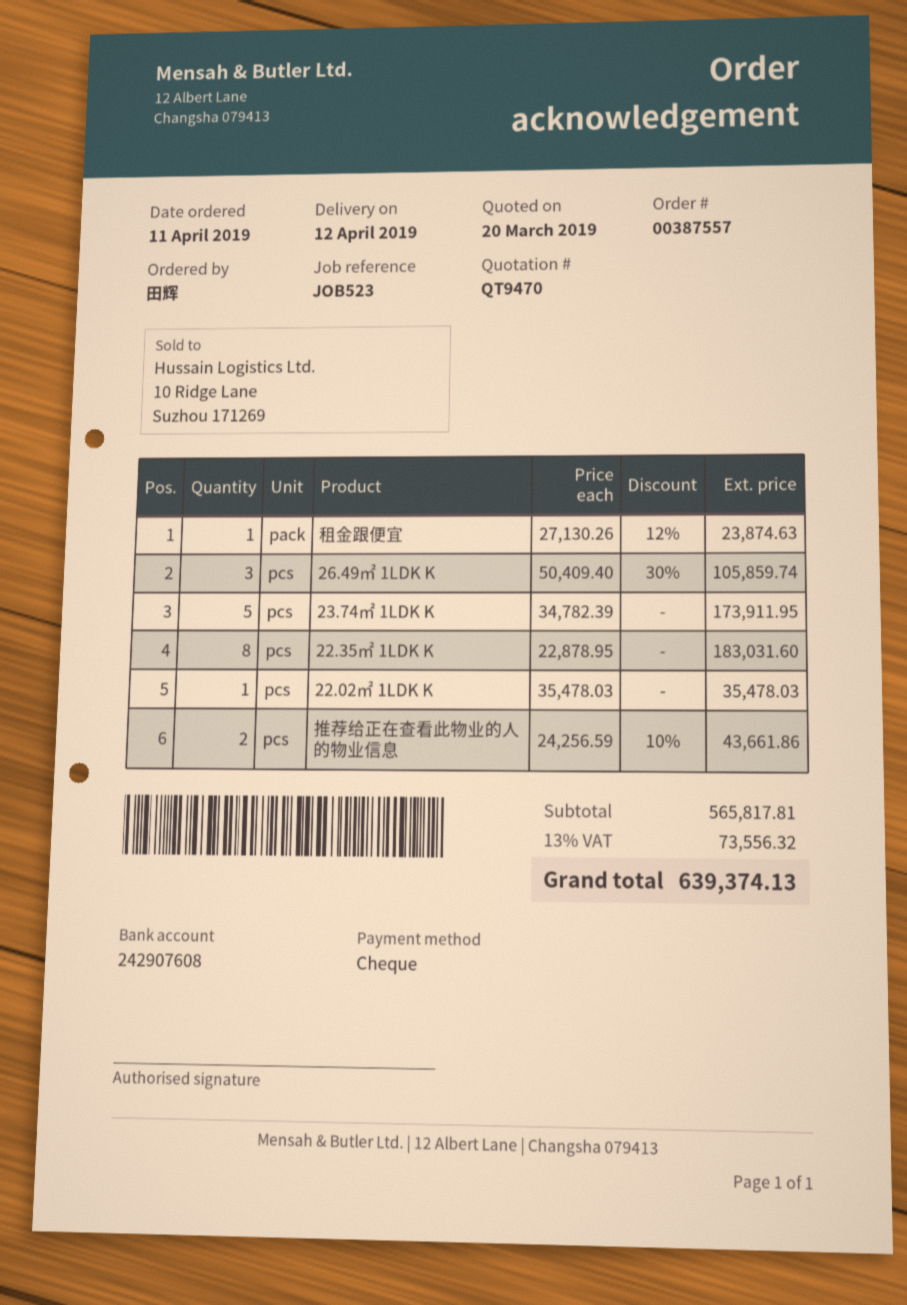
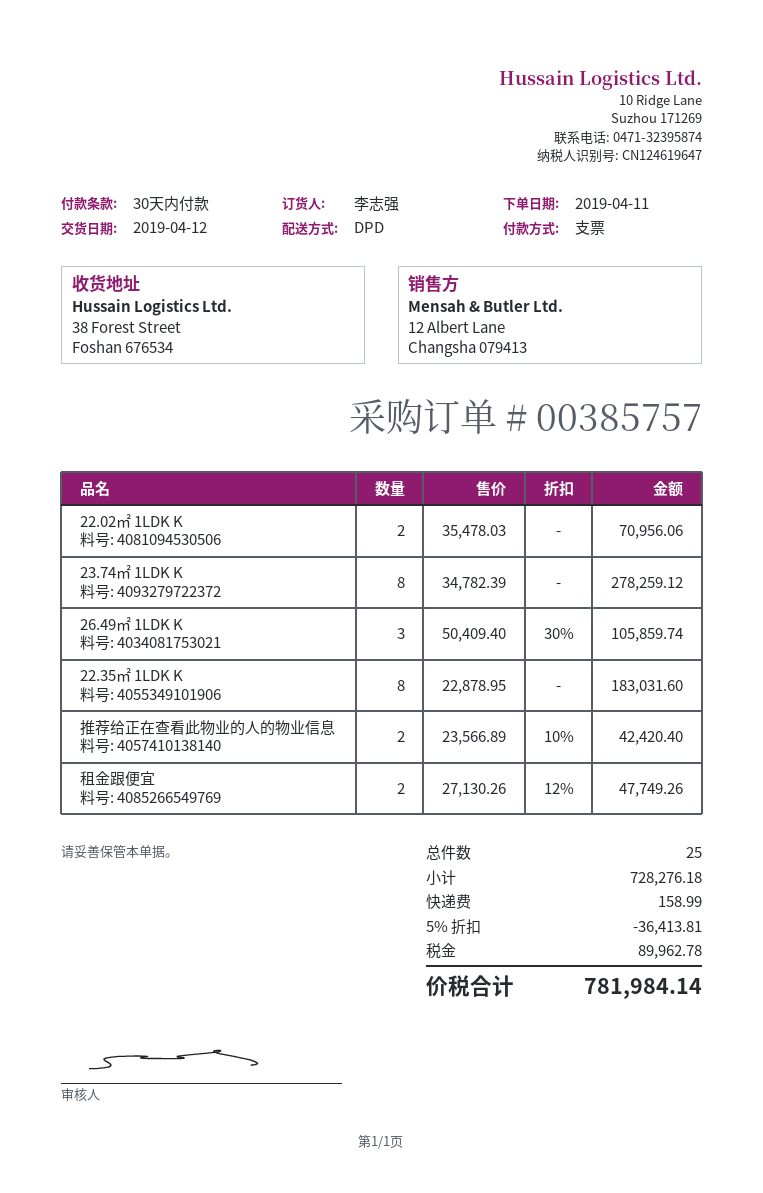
order number: 00387557 -> 00385757
ordered by: 田辉 -> 李志强
租金跟便宜: 1 x 27130.26 - 12% = 23874.63 -> 2 x 27130.26 - 12% = 47749.26
23.74㎡ 1LDK K: 5 x 34782.39 = 173911.95 -> 8 x 34782.39 = 278259.12
22.02㎡ 1LDK K: 1 x 35478.03 = 35478.03 -> 2 x 35478.03 = 70956.06
推荐给正在查看此物业的人的物业信息: 2 x 24256.59 - 10% = 43661.86 -> 2 x 23566.89 - 10% = 42420.40
subtotal: 565817.81 -> 728276.18
discount: none -> 5% = 36413.81
shipping: none -> 158.99
tax: 73556.32 -> 89962.78
total: 639374.13 -> 781984.14

